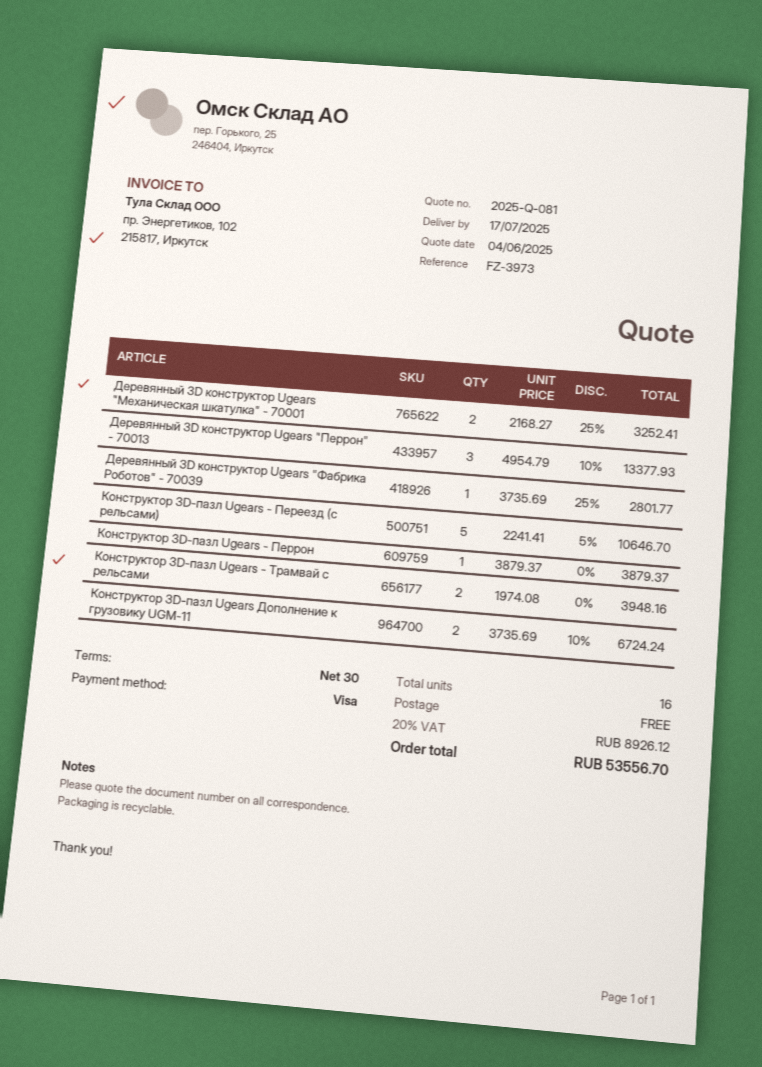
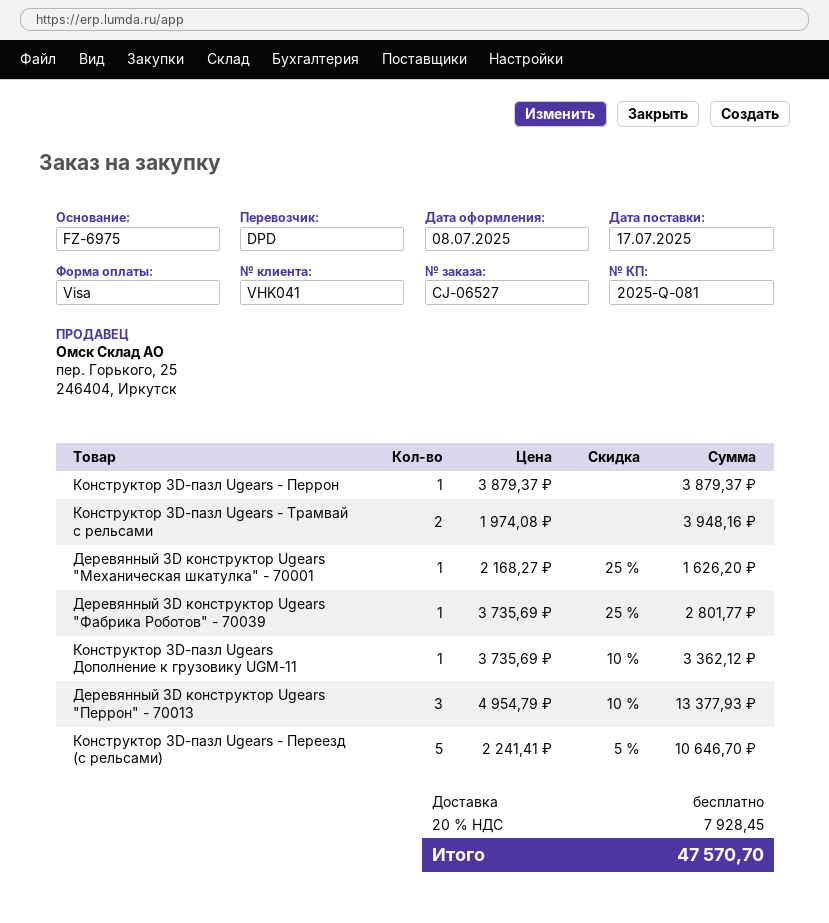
reference: FZ-3973 -> FZ-6975
Деревянный 3D конструктор Ugears "Механическая шкатулка" - 70001: 2 x 2168.27 - 25% = 3252.41 -> 1 x 2168.27 - 25% = 1626.20
Конструктор 3D-пазл Ugears Дополнение к грузовику UGM-11: 2 x 3735.69 - 10% = 6724.24 -> 1 x 3735.69 - 10% = 3362.12
tax: 20% = 8926.12 -> 20% = 7928.45
total: 53556.70 -> 47570.70

